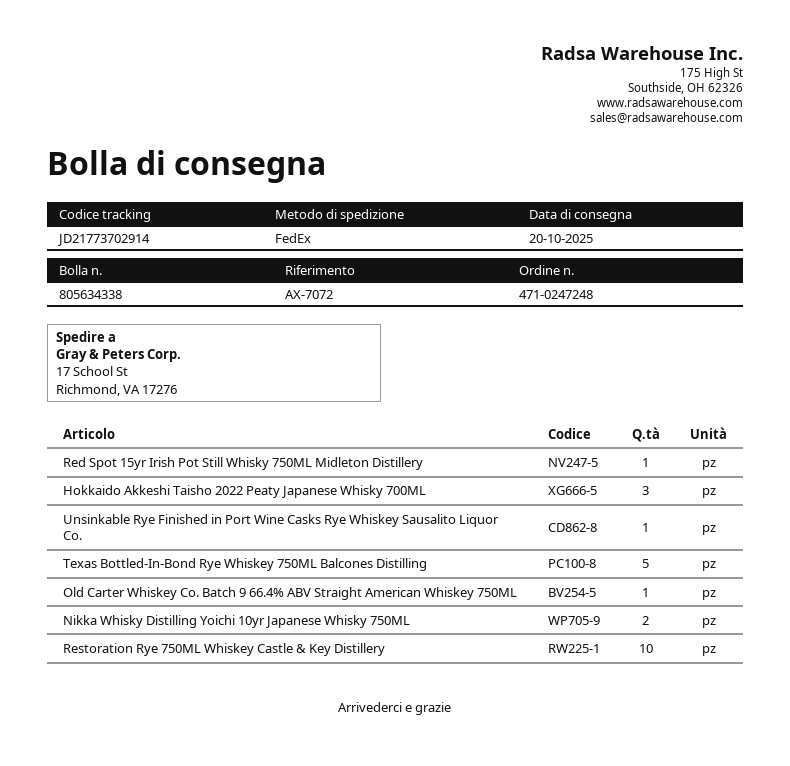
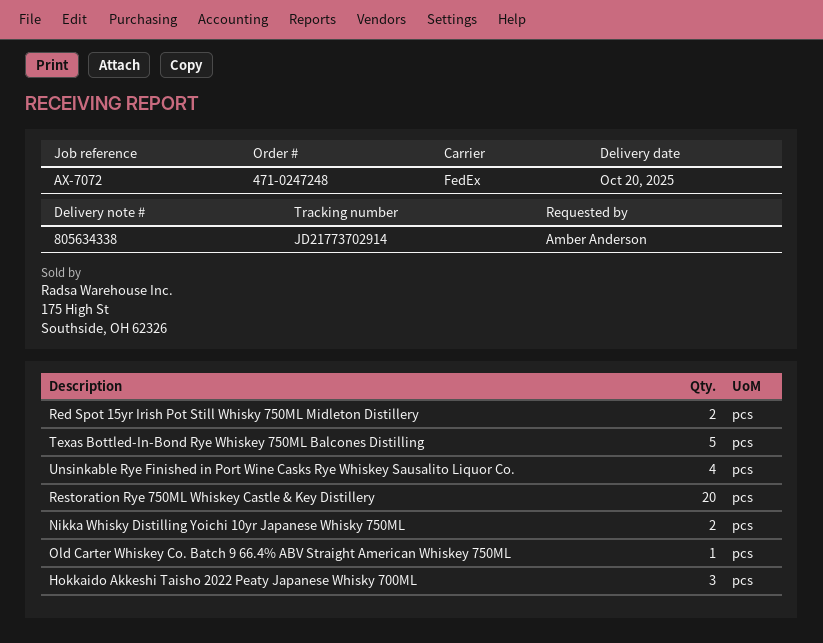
Red Spot 15yr Irish Pot Still Whisky 750ML Midleton Distillery: 1 -> 2
Unsinkable Rye Finished in Port Wine Casks Rye Whiskey Sausalito Liquor Co.: 1 -> 4
Restoration Rye 750ML Whiskey Castle & Key Distillery: 10 -> 20

